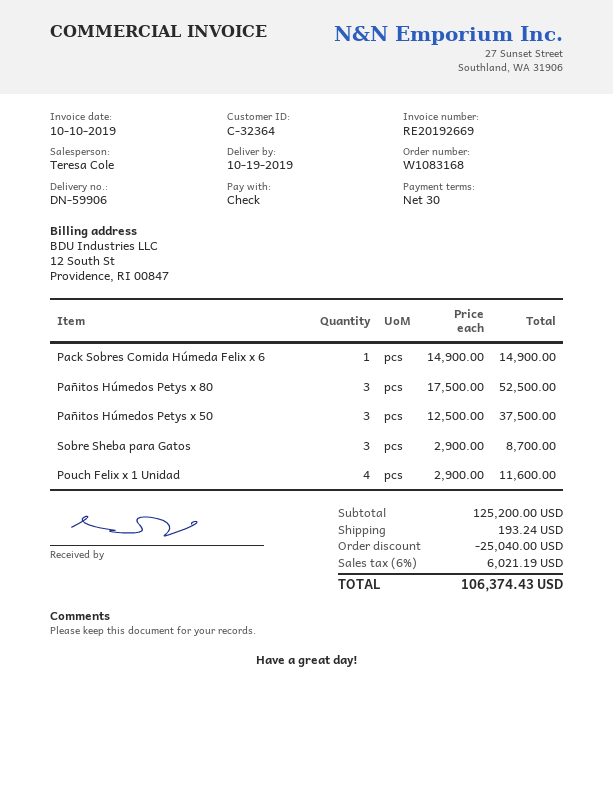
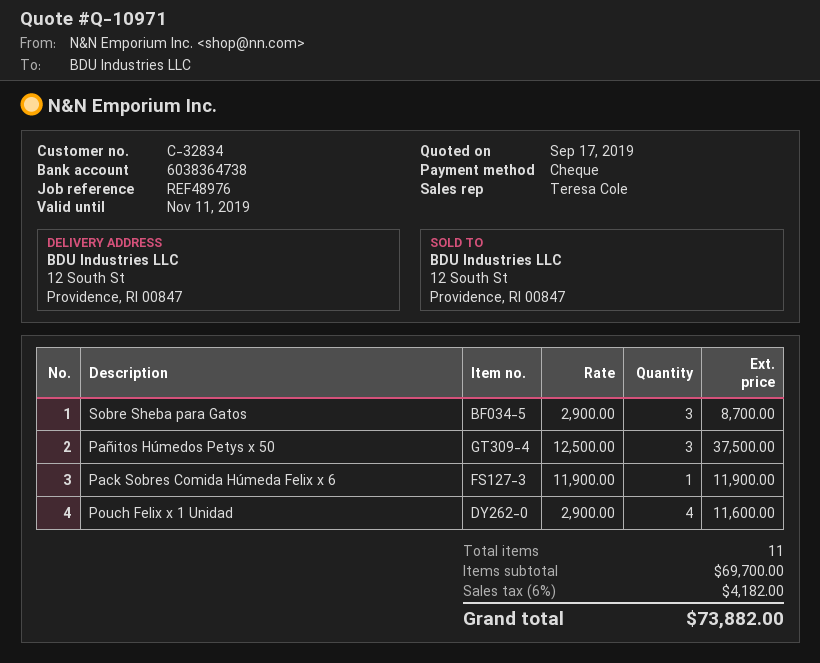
customer number: C-32364 -> C-32834
Pack Sobres Comida Húmeda Felix x 6: 1 x 14900.00 = 14900.00 -> 1 x 11900.00 = 11900.00
Pañitos Húmedos Petys x 80: 3 x 17500.00 = 52500.00 -> none
subtotal: 125200.00 -> 69700.00
discount: 25040.00 -> none
shipping: 193.24 -> none
tax: 6% = 6021.19 -> 6% = 4182.00
total: 106374.43 -> 73882.00

